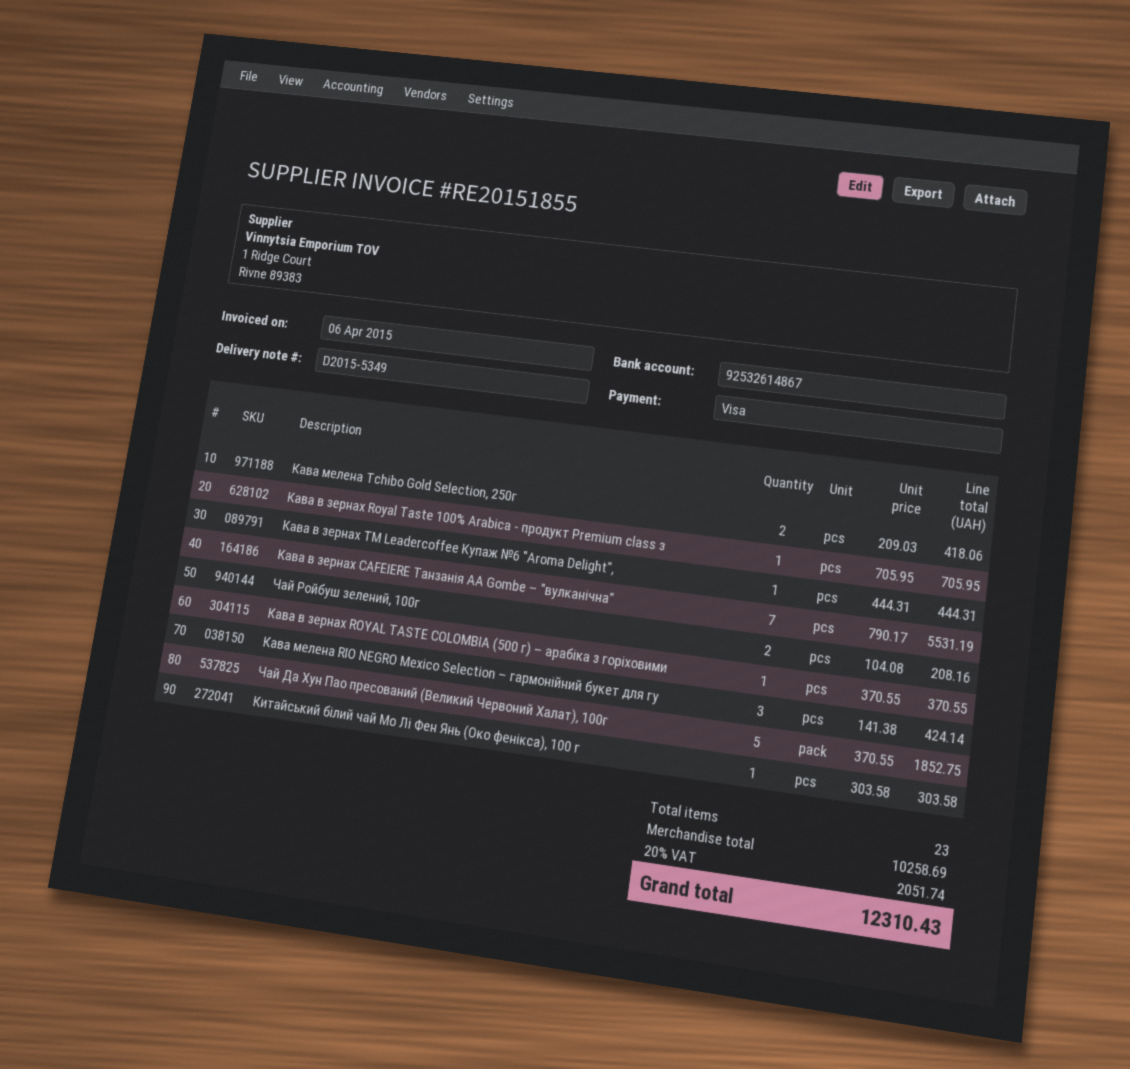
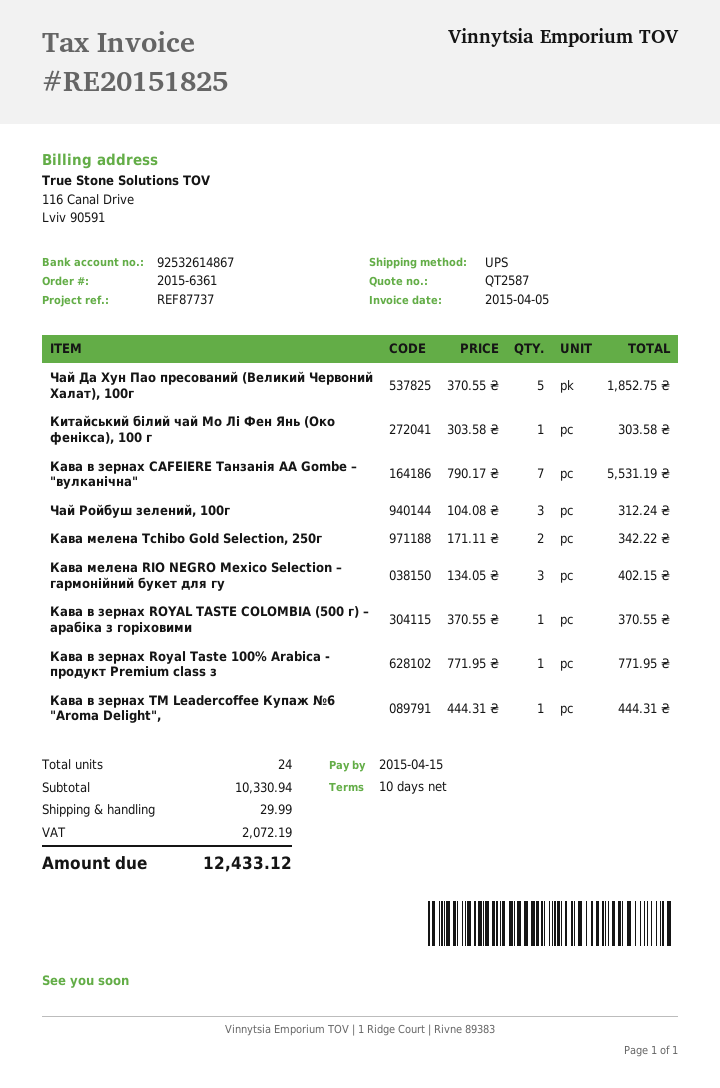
invoice number: RE20151855 -> RE20151825
invoice date: 2015-04-06 -> 2015-04-05
Кава мелена Tchibo Gold Selection, 250г: 2 x 209.03 = 418.06 -> 2 x 171.11 = 342.22
Кава в зернах Royal Taste 100% Arabica - продукт Premium class з: 1 x 705.95 = 705.95 -> 1 x 771.95 = 771.95
Чай Ройбуш зелений, 100г: 2 x 104.08 = 208.16 -> 3 x 104.08 = 312.24
Кава мелена RIO NEGRO Mexico Selection – гармонійний букет для гу: 3 x 141.38 = 424.14 -> 3 x 134.05 = 402.15
total quantity: 23 -> 24
subtotal: 10258.69 -> 10330.94
shipping: none -> 29.99
tax: 2051.74 -> 2072.19
total: 12310.43 -> 12433.12

